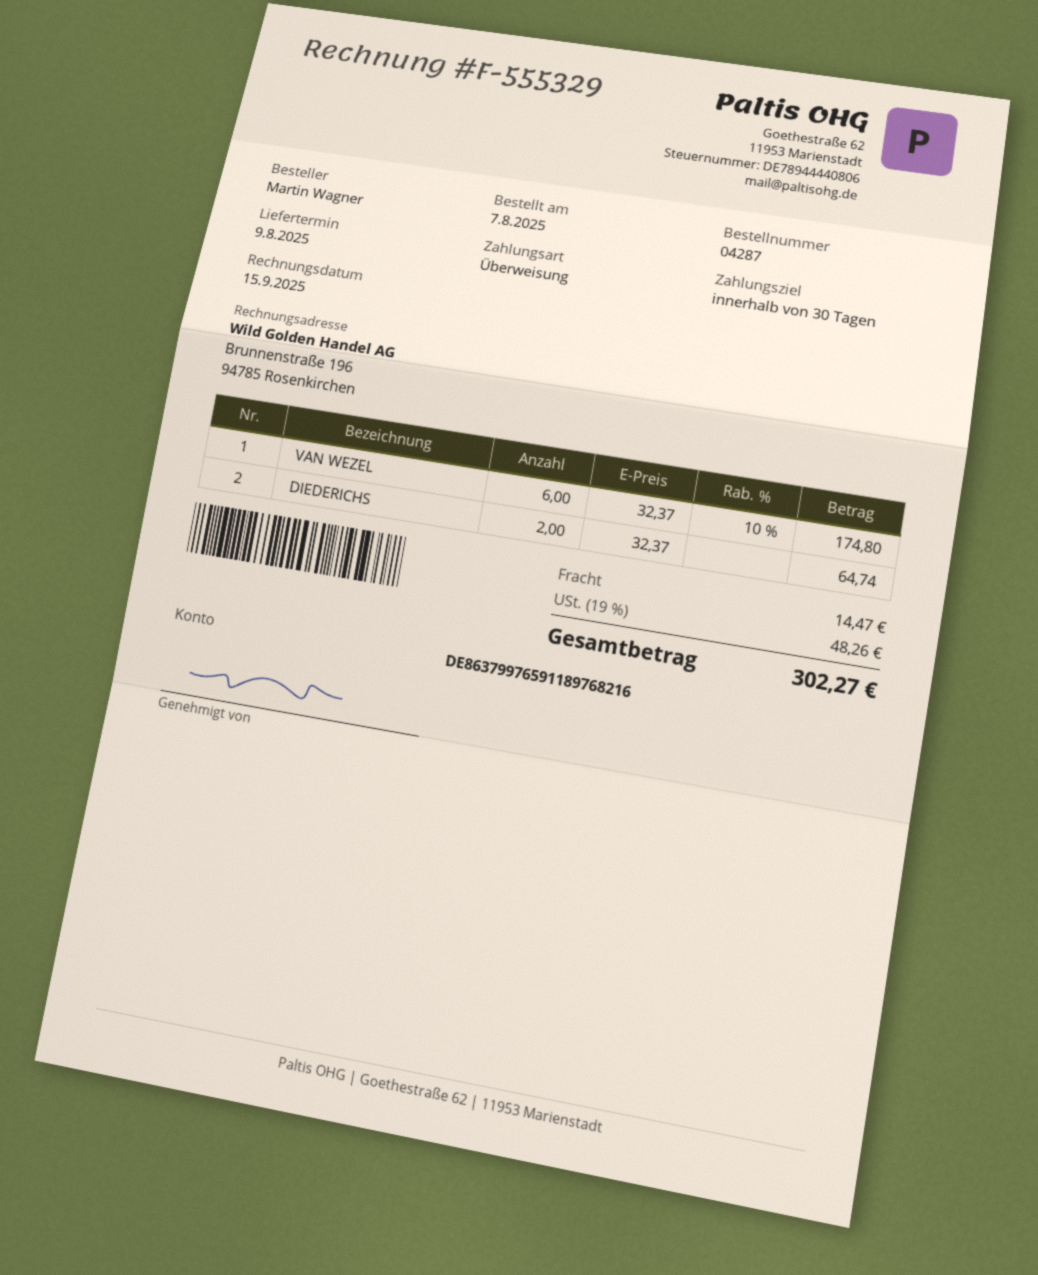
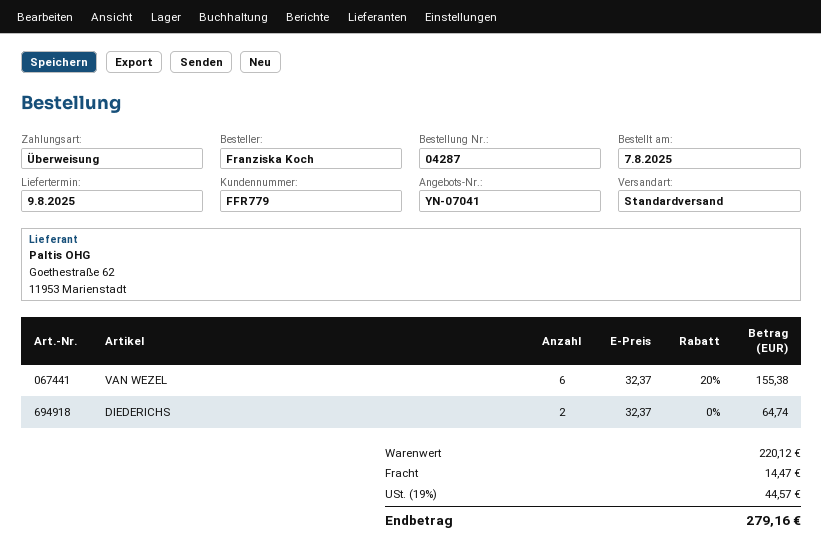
ordered by: Martin Wagner -> Franziska Koch
VAN WEZEL: 6 x 32.37 - 10% = 174.80 -> 6 x 32.37 - 20% = 155.38
tax: 19% = 48.26 -> 19% = 44.57
total: 302.27 -> 279.16

